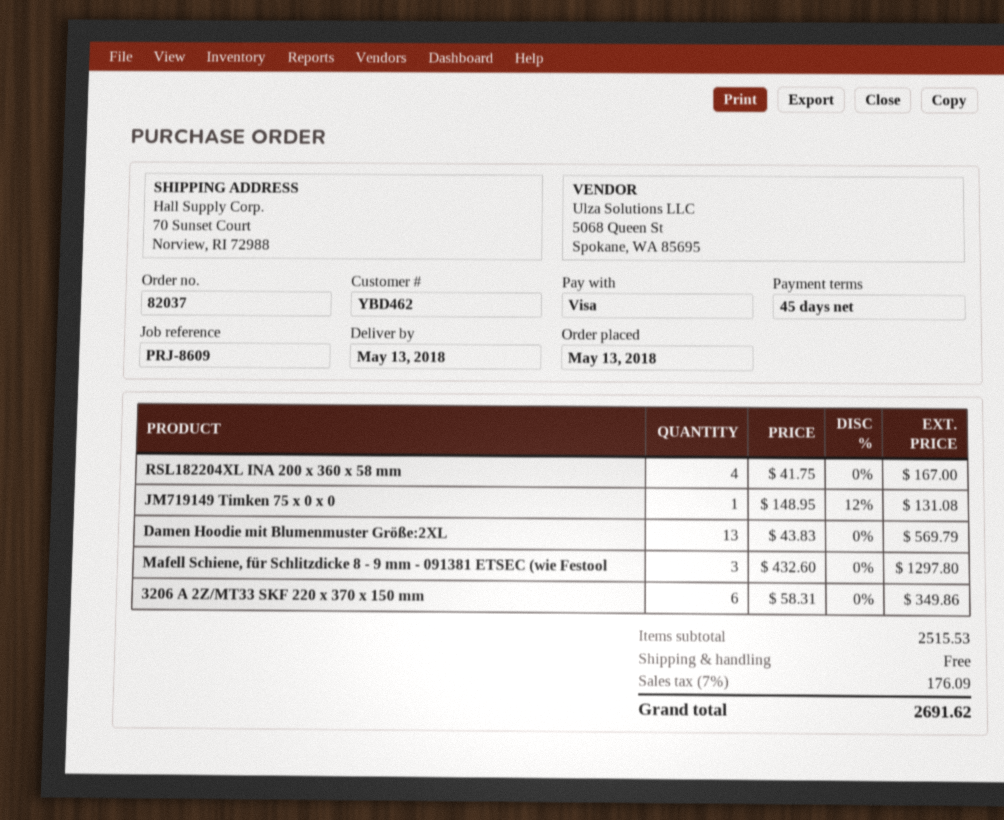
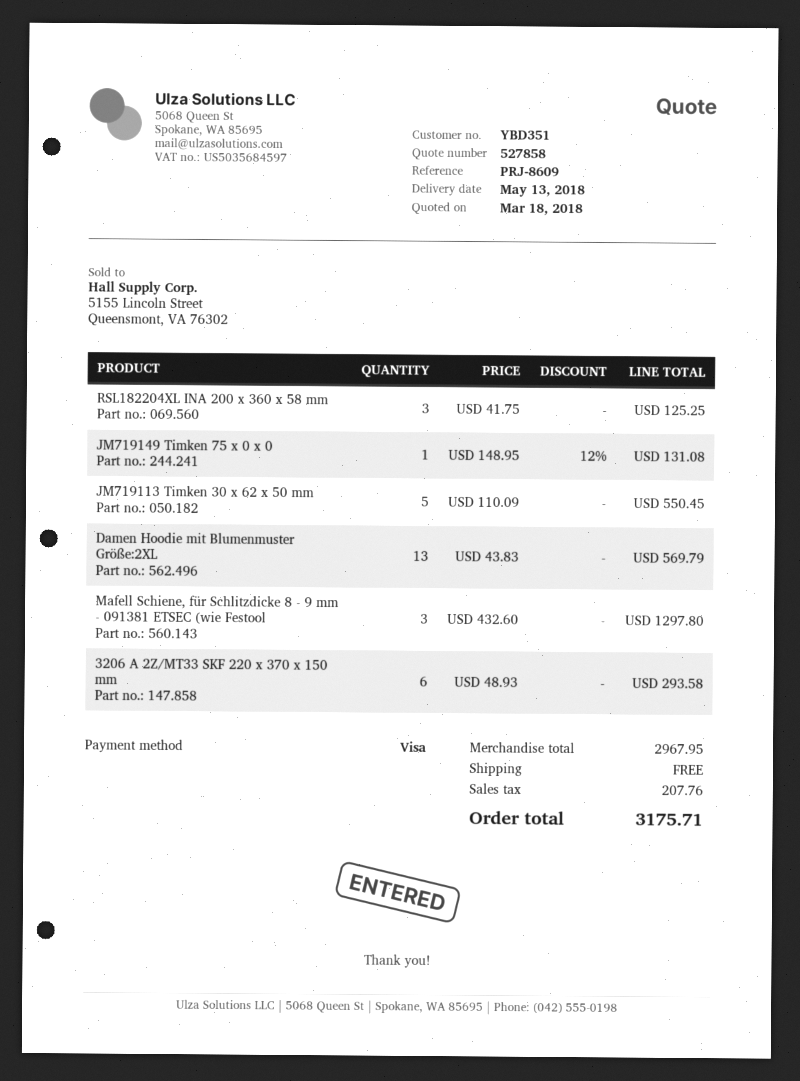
customer number: YBD462 -> YBD351
RSL182204XL INA 200 x 360 x 58 mm: 4 x 41.75 = 167.00 -> 3 x 41.75 = 125.25
3206 A 2Z/MT33 SKF 220 x 370 x 150 mm: 6 x 58.31 = 349.86 -> 6 x 48.93 = 293.58
JM719113 Timken 30 x 62 x 50 mm: none -> 5 x 110.09 = 550.45
subtotal: 2515.53 -> 2967.95
tax: 176.09 -> 207.76
total: 2691.62 -> 3175.71

